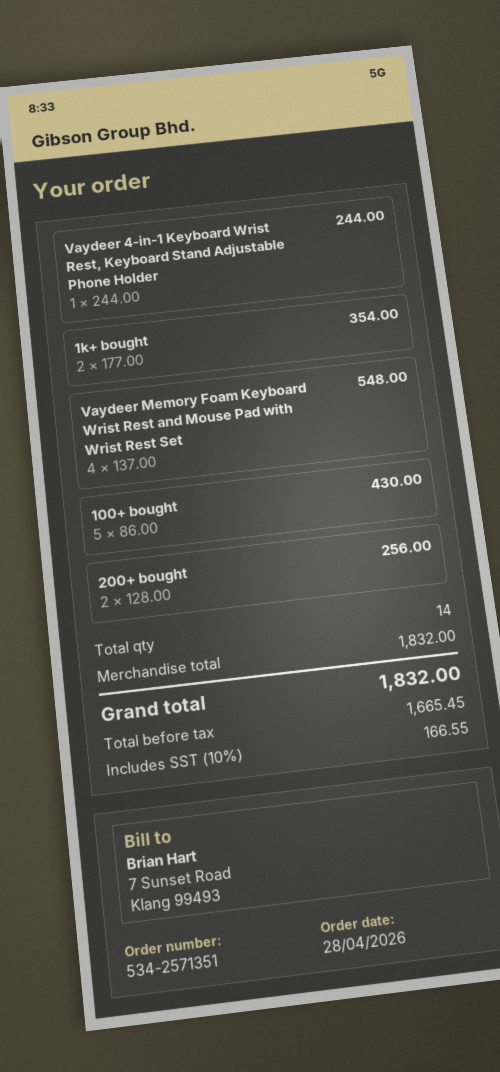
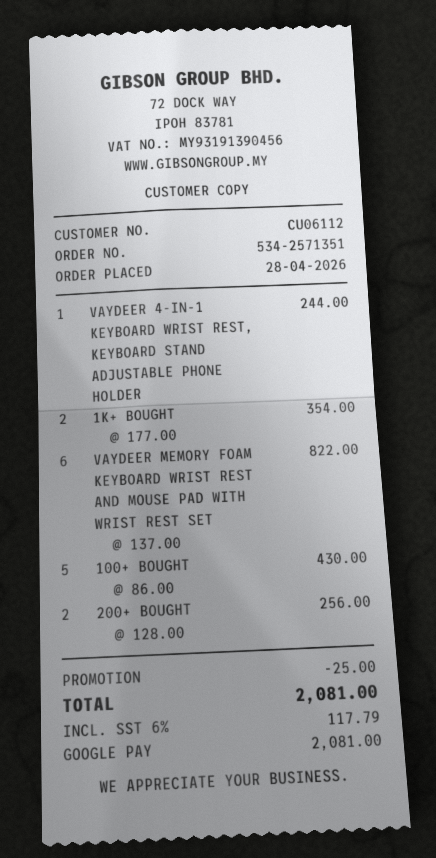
Vaydeer Memory Foam Keyboard Wrist Rest and Mouse Pad with Wrist Rest Set: 4 x 137.00 = 548.00 -> 6 x 137.00 = 822.00
discount: none -> 25.00
tax: 10% = 166.55 -> 6% = 117.79
total: 1832.00 -> 2081.00

